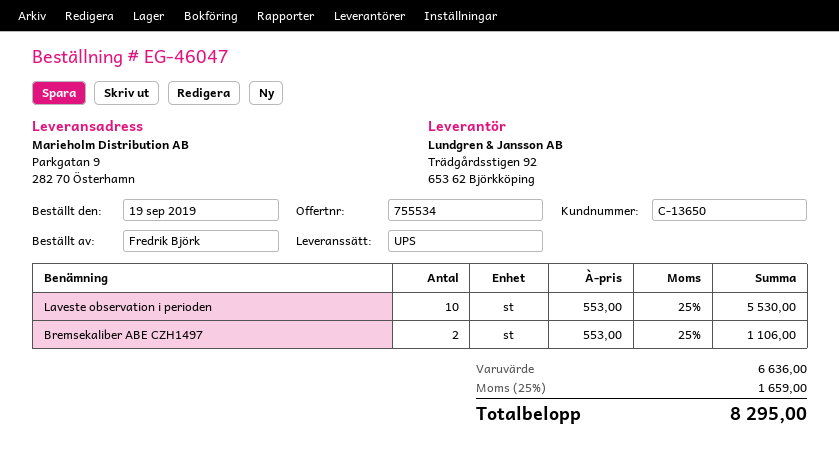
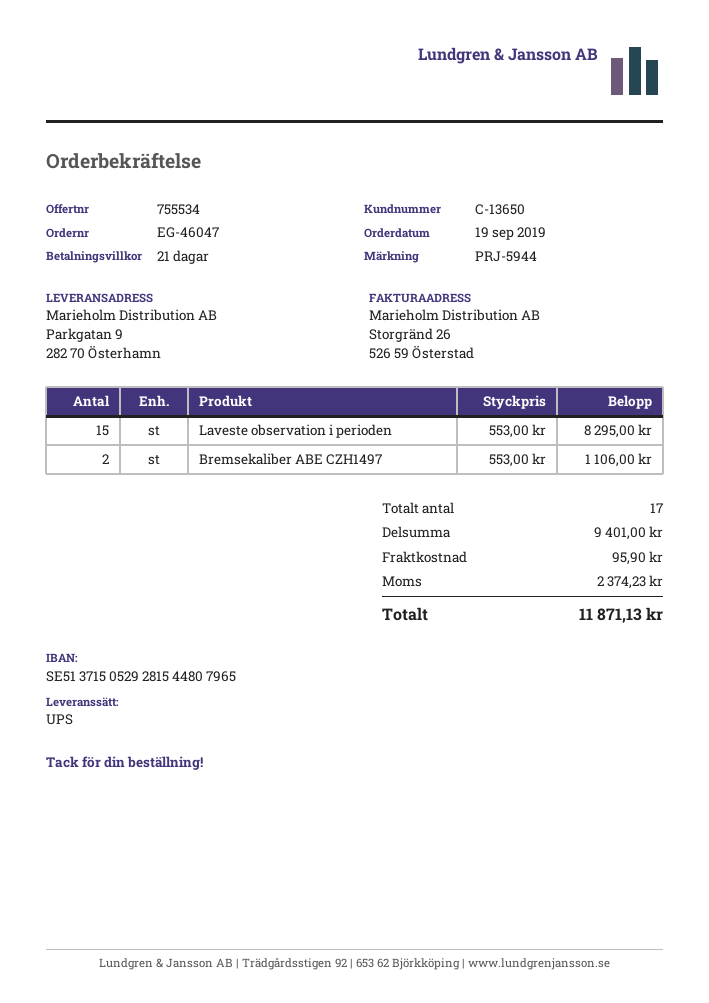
Laveste observation i perioden: 10 x 553.00 = 5530.00 -> 15 x 553.00 = 8295.00
subtotal: 6636.00 -> 9401.00
shipping: none -> 95.90
tax: 1659.00 -> 2374.23
total: 8295.00 -> 11871.13

